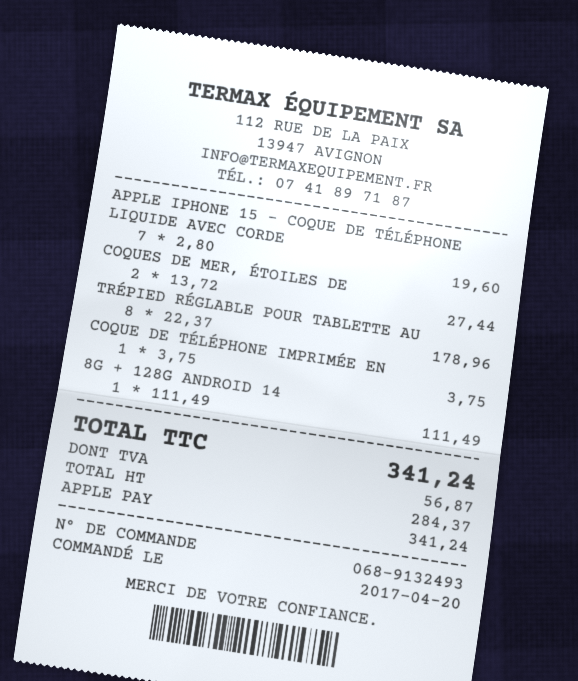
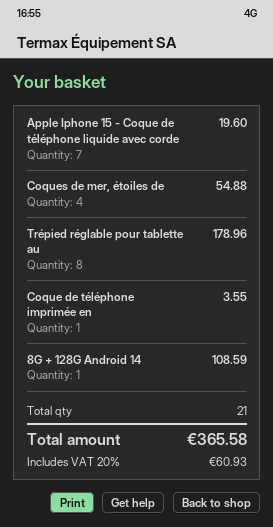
COQUES DE MER, ÉTOILES DE: 2 for 27.44 -> 4 for 54.88
COQUE DE TÉLÉPHONE IMPRIMÉE EN: 1 for 3.75 -> 1 for 3.55
8G + 128G ANDROID 14: 1 for 111.49 -> 1 for 108.59
tax: 56.87 -> 60.93
total: 341.24 -> 365.58

